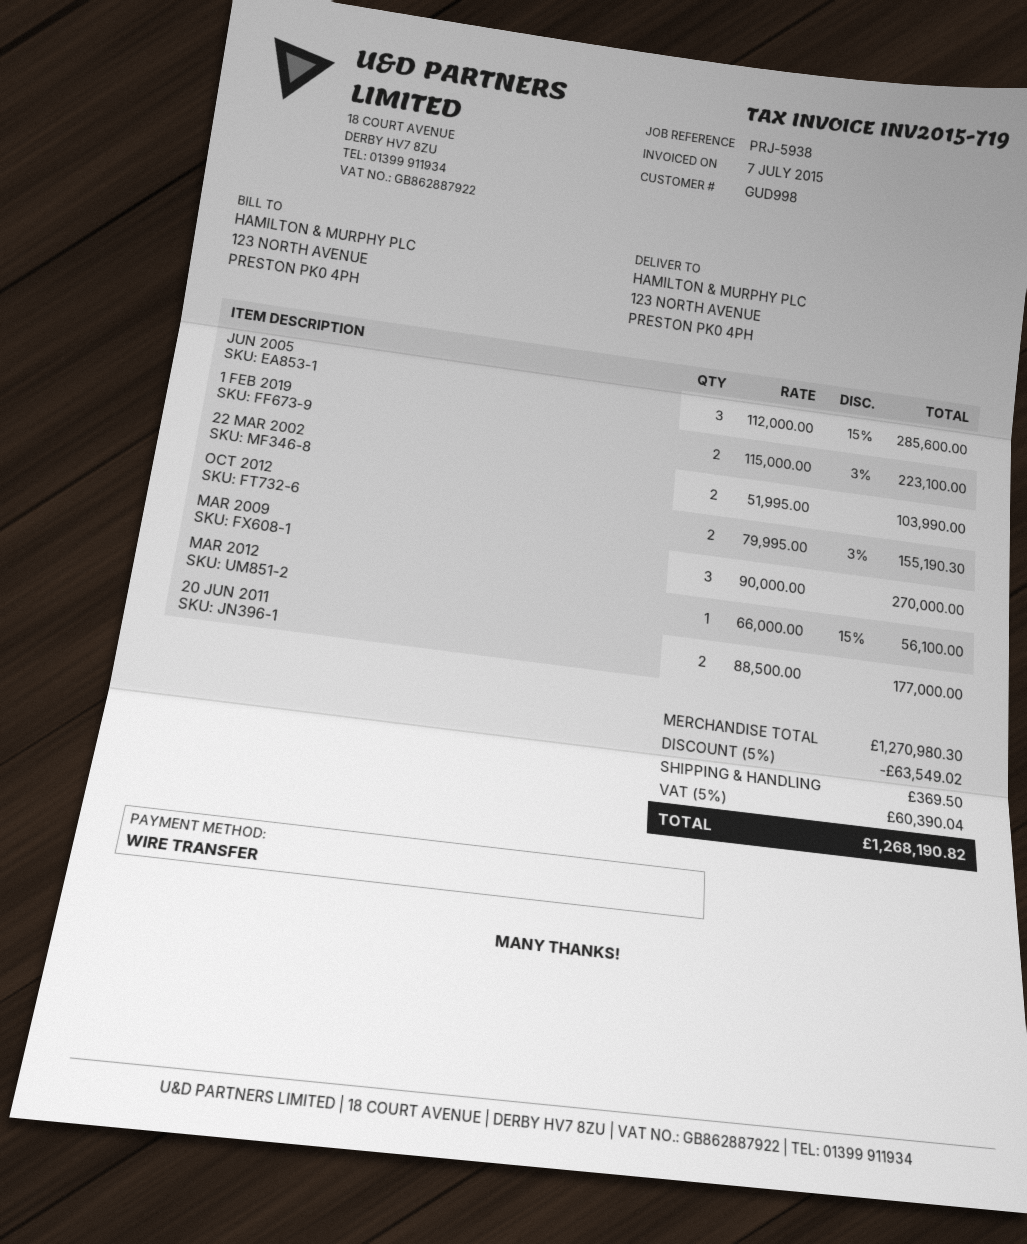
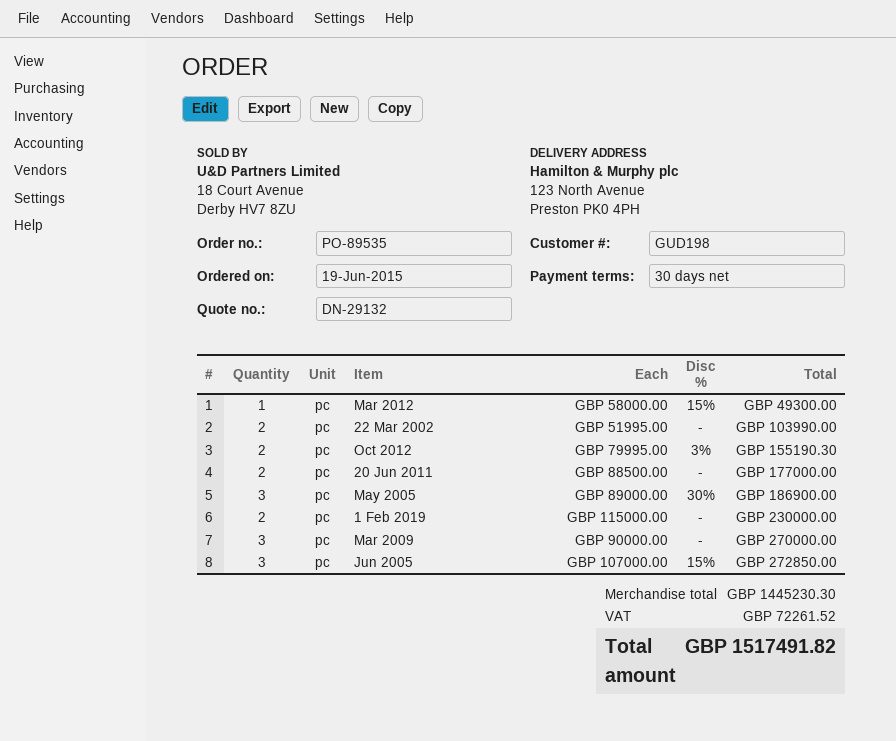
customer number: GUD998 -> GUD198
JUN 2005: 3 x 112000.00 - 15% = 285600.00 -> 3 x 107000.00 - 15% = 272850.00
1 FEB 2019: 2 x 115000.00 - 3% = 223100.00 -> 2 x 115000.00 = 230000.00
MAR 2012: 1 x 66000.00 - 15% = 56100.00 -> 1 x 58000.00 - 15% = 49300.00
May 2005: none -> 3 x 89000.00 - 30% = 186900.00
subtotal: 1270980.30 -> 1445230.30
discount: 5% = 63549.02 -> none
shipping: 369.50 -> none
tax: 60390.04 -> 72261.52
total: 1268190.82 -> 1517491.82

